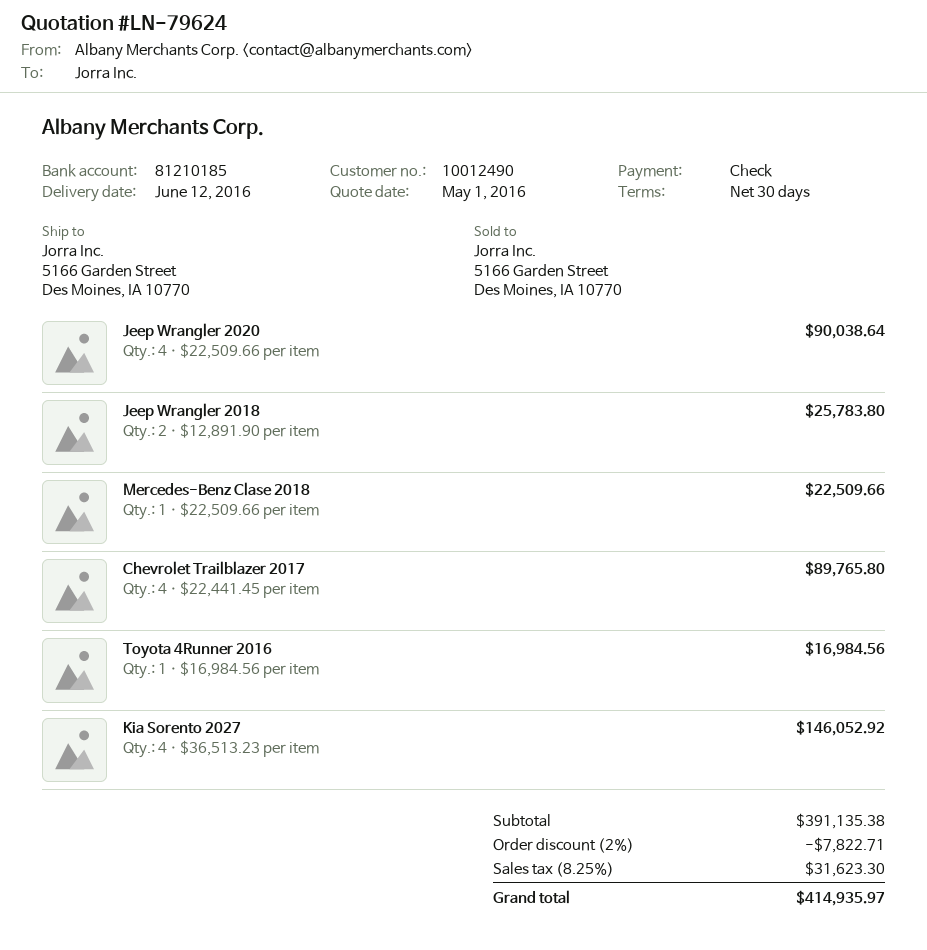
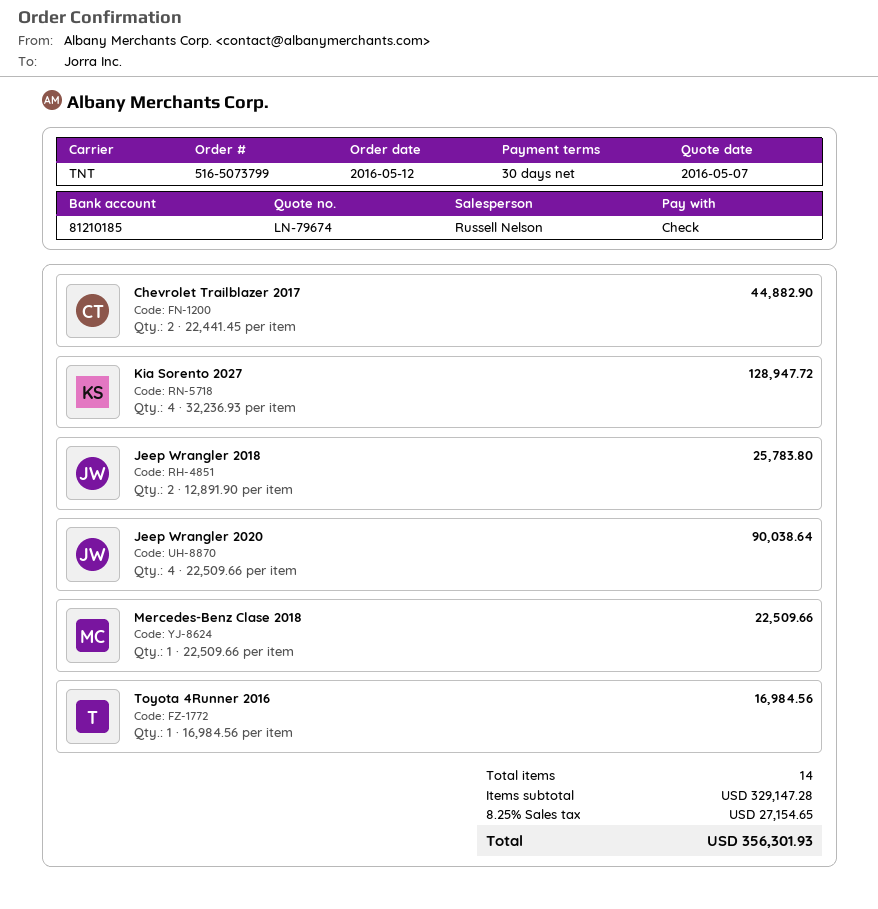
quote number: LN-79624 -> LN-79674
quote date: 2016-05-01 -> 2016-05-07
Chevrolet Trailblazer 2017: 4 x 22441.45 = 89765.80 -> 2 x 22441.45 = 44882.90
Kia Sorento 2027: 4 x 36513.23 = 146052.92 -> 4 x 32236.93 = 128947.72
subtotal: 391135.38 -> 329147.28
discount: 2% = 7822.71 -> none
tax: 8.25% = 31623.30 -> 8.25% = 27154.65
total: 414935.97 -> 356301.93

